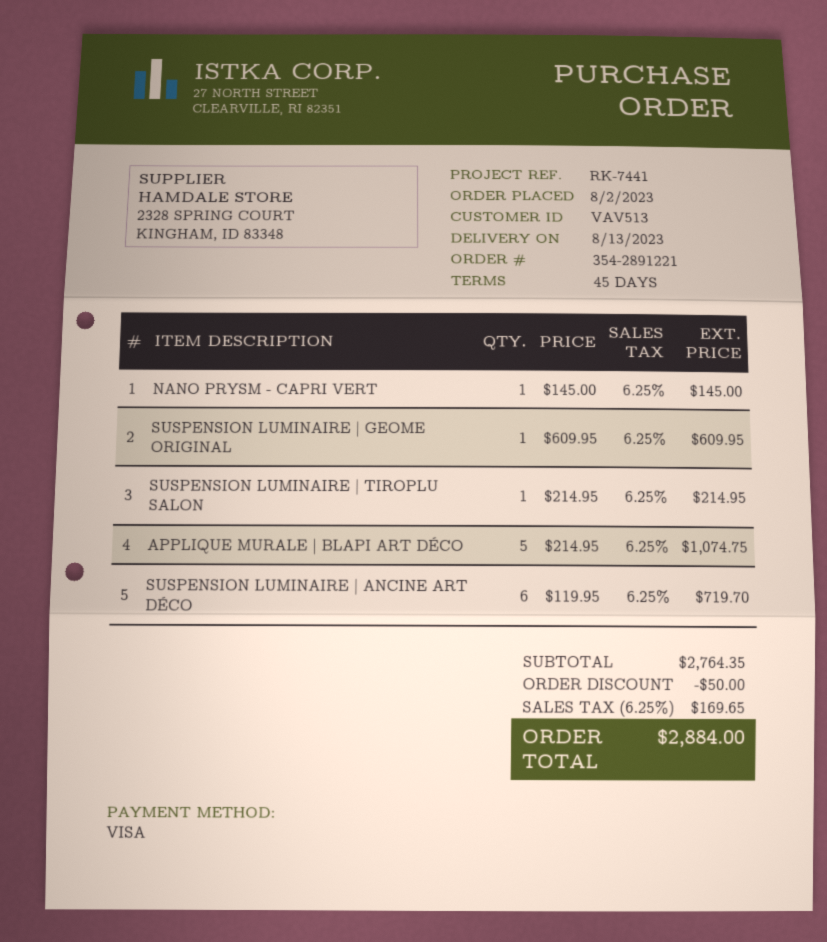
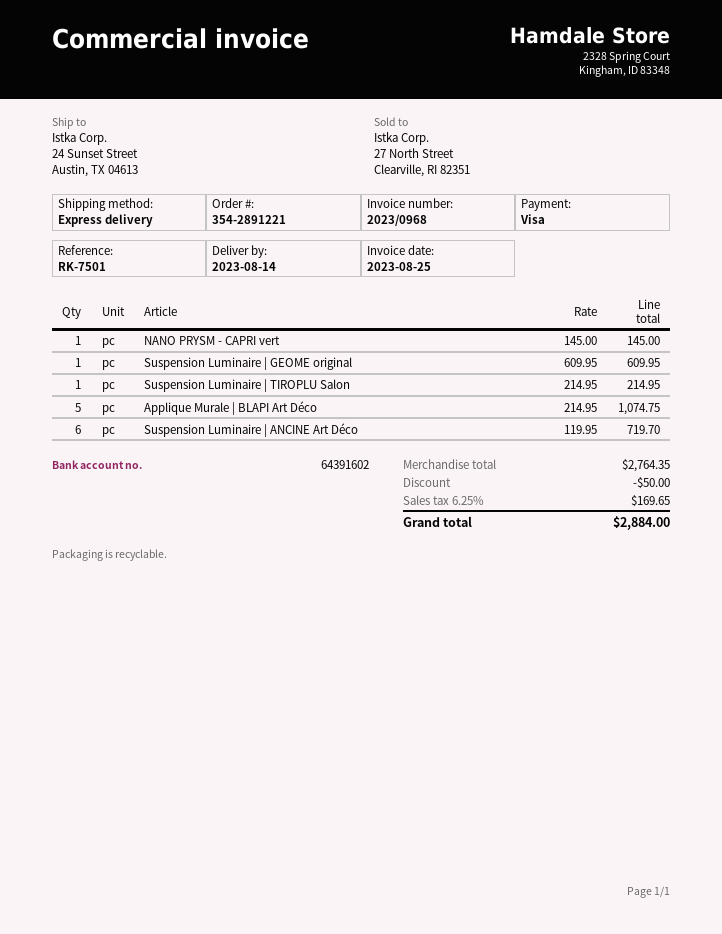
delivery date: 2023-08-13 -> 2023-08-14
reference: RK-7441 -> RK-7501

